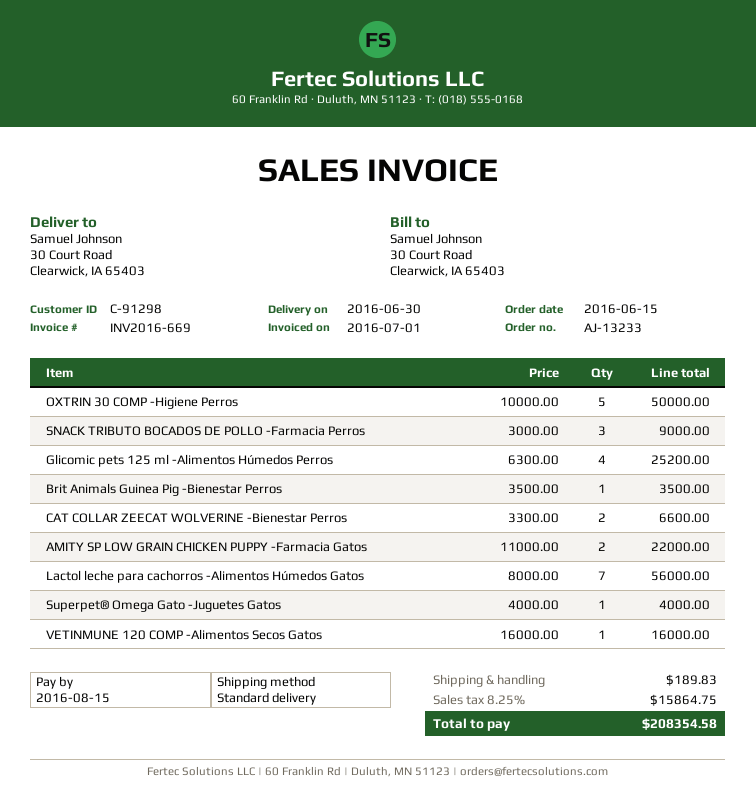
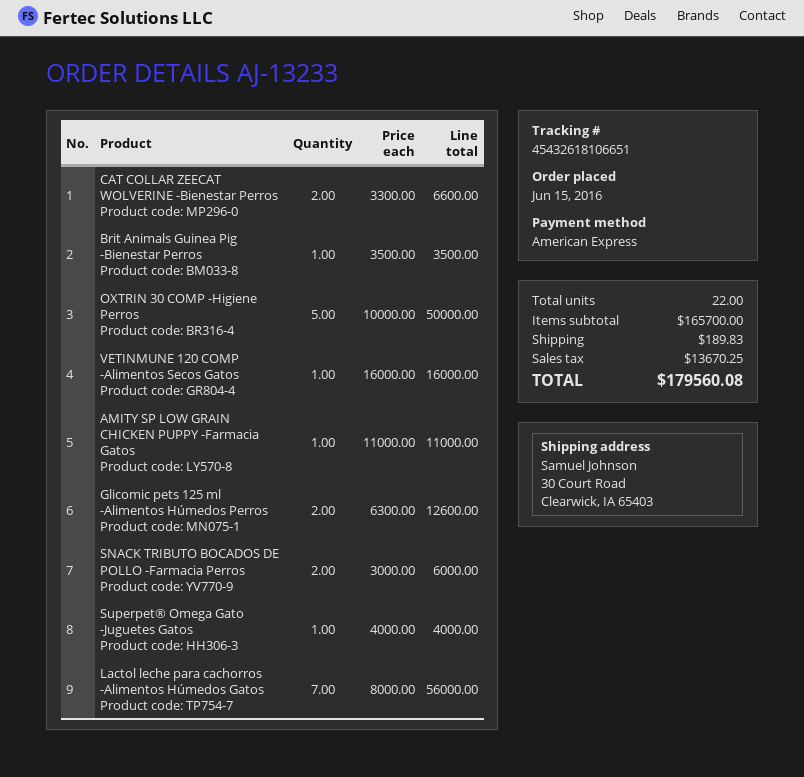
SNACK TRIBUTO BOCADOS DE POLLO -Farmacia Perros: 3 x 3000.00 = 9000.00 -> 2 x 3000.00 = 6000.00
Glicomic pets 125 ml -Alimentos Húmedos Perros: 4 x 6300.00 = 25200.00 -> 2 x 6300.00 = 12600.00
AMITY SP LOW GRAIN CHICKEN PUPPY -Farmacia Gatos: 2 x 11000.00 = 22000.00 -> 1 x 11000.00 = 11000.00
tax: 15864.75 -> 13670.25
total: 208354.58 -> 179560.08

